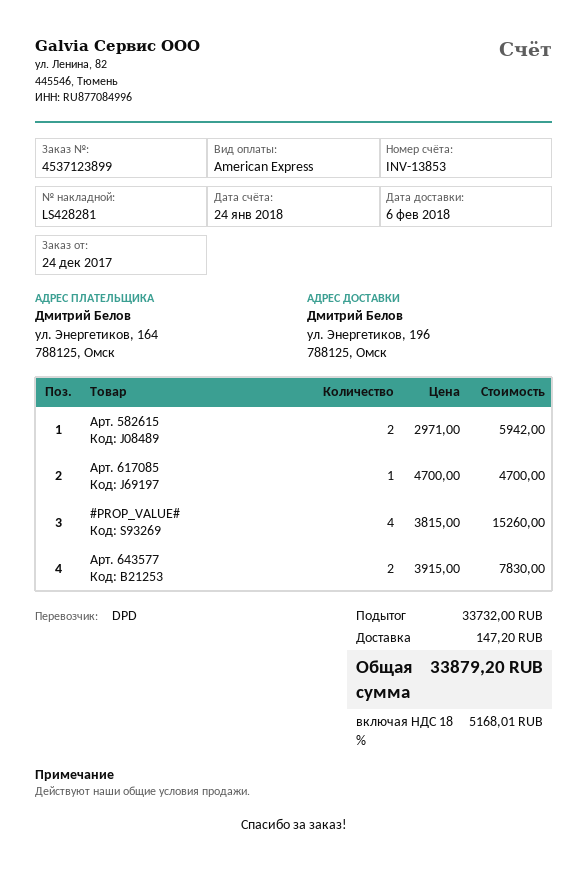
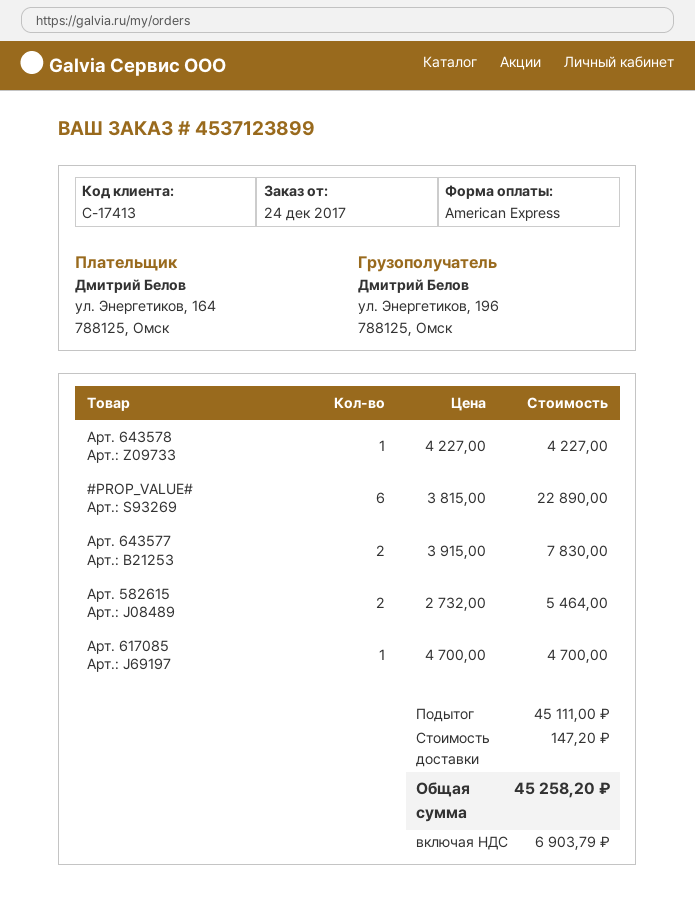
Арт. 582615: 2 x 2971.00 = 5942.00 -> 2 x 2732.00 = 5464.00
#PROP_VALUE#: 4 x 3815.00 = 15260.00 -> 6 x 3815.00 = 22890.00
Арт. 643578: none -> 1 x 4227.00 = 4227.00
subtotal: 33732.00 -> 45111.00
tax: 5168.01 -> 6903.79
total: 33879.20 -> 45258.20

